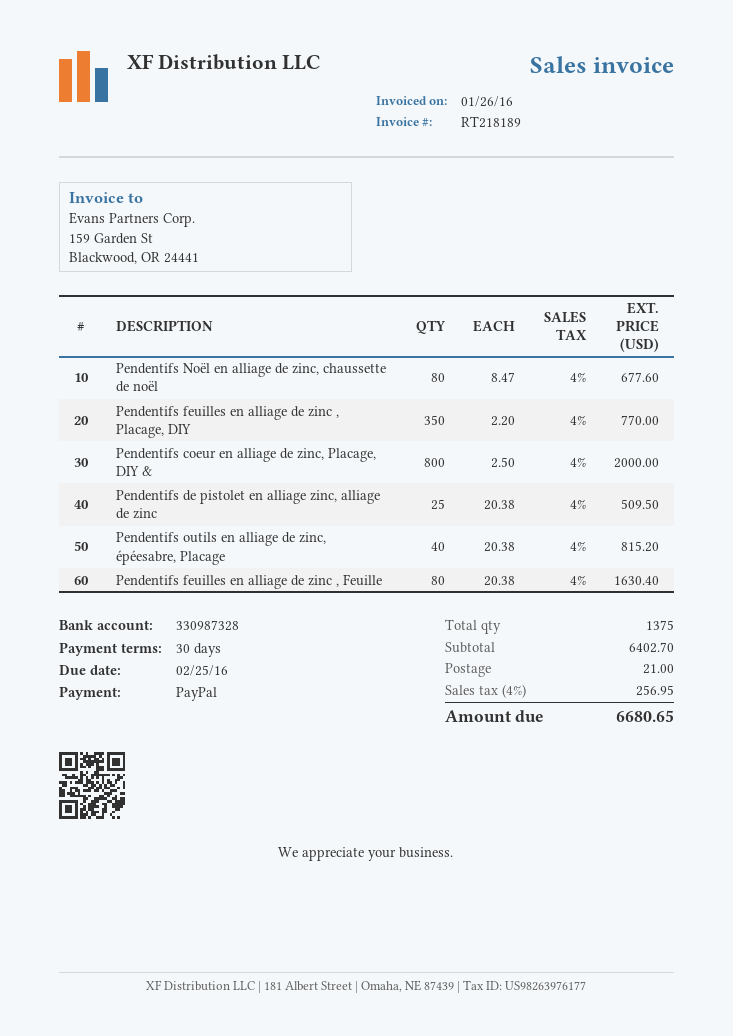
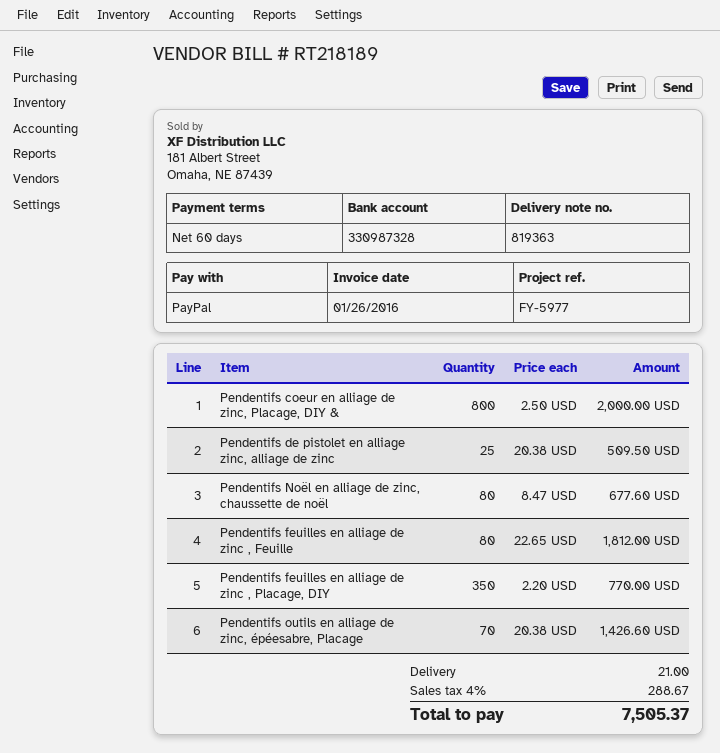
payment terms: 30 days -> 60 days
Pendentifs outils en alliage de zinc, épéesabre, Placage: 40 x 20.38 = 815.20 -> 70 x 20.38 = 1426.60
Pendentifs feuilles en alliage de zinc , Feuille: 80 x 20.38 = 1630.40 -> 80 x 22.65 = 1812.00
tax: 4% = 256.95 -> 4% = 288.67
total: 6680.65 -> 7505.37

